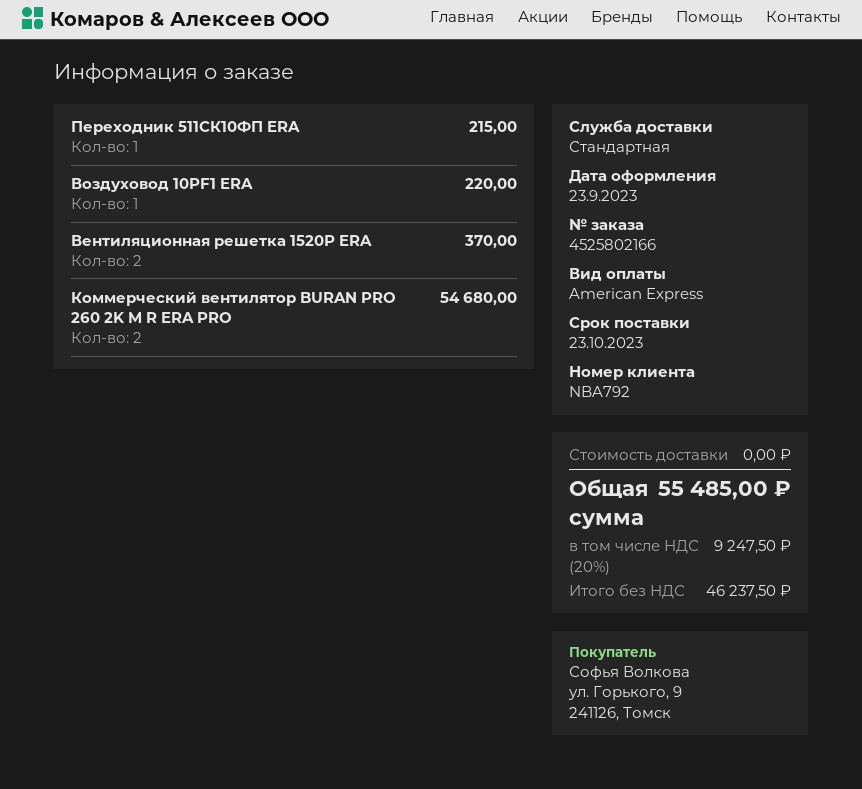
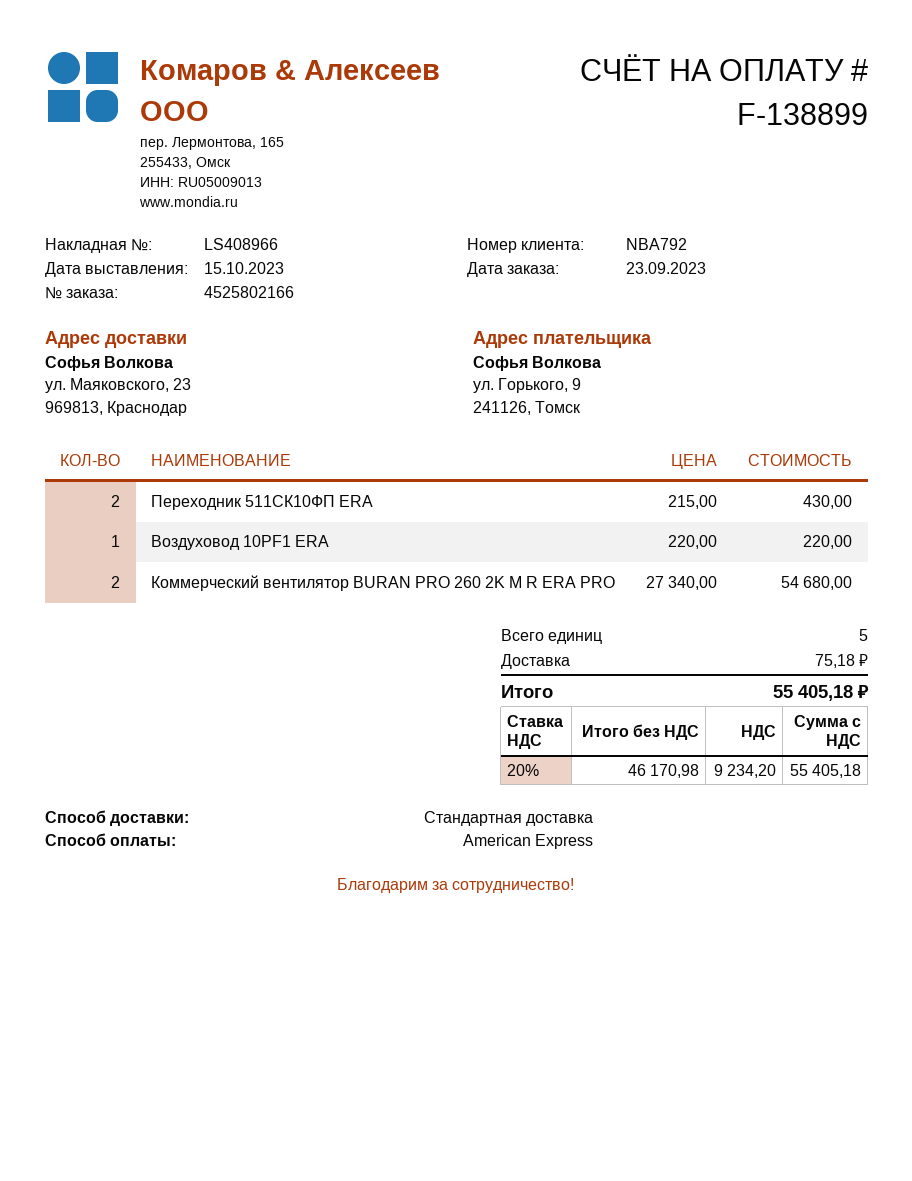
Переходник 511СК10ФП ERA: 1 for 215.00 -> 2 for 430.00
Вентиляционная решетка 1520Р ERA: 2 for 370.00 -> none
shipping: 0.00 -> 75.18
net: 46237.50 -> 46170.98
tax: 20% = 9247.50 -> 20% = 9234.20
total: 55485.00 -> 55405.18

